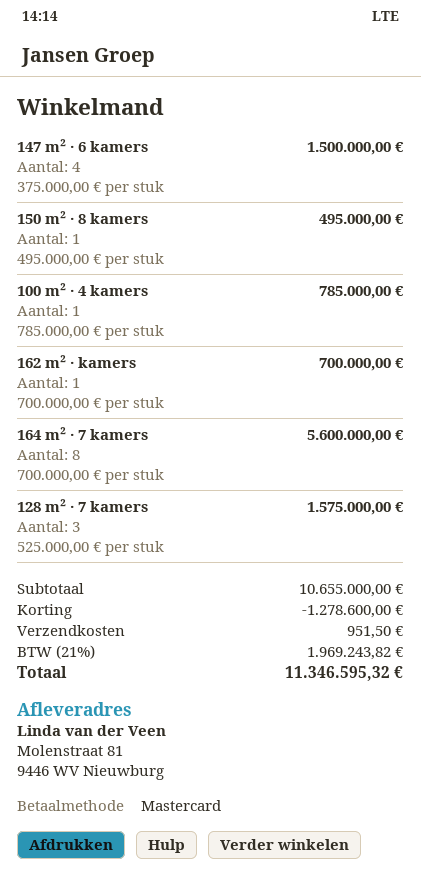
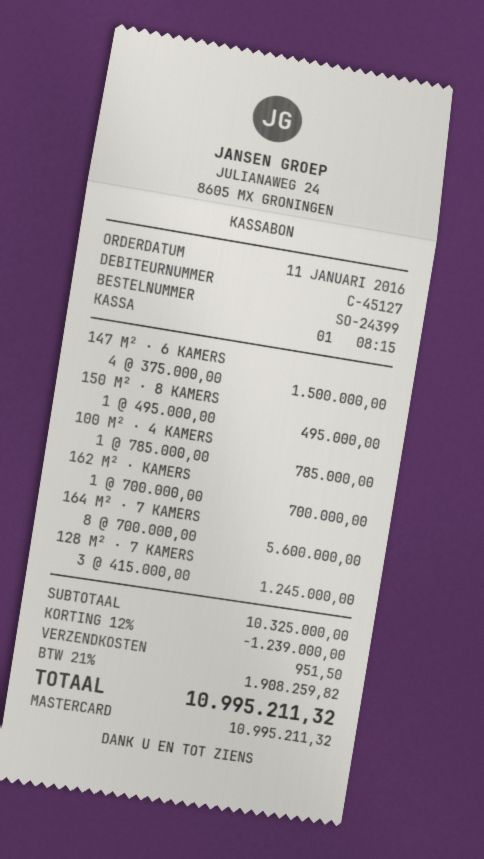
128 m² · 7 kamers: 3 x 525000.00 = 1575000.00 -> 3 x 415000.00 = 1245000.00
subtotal: 10655000.00 -> 10325000.00
discount: 1278600.00 -> 1239000.00
tax: 21% = 1969243.82 -> 21% = 1908259.82
total: 11346595.32 -> 10995211.32

